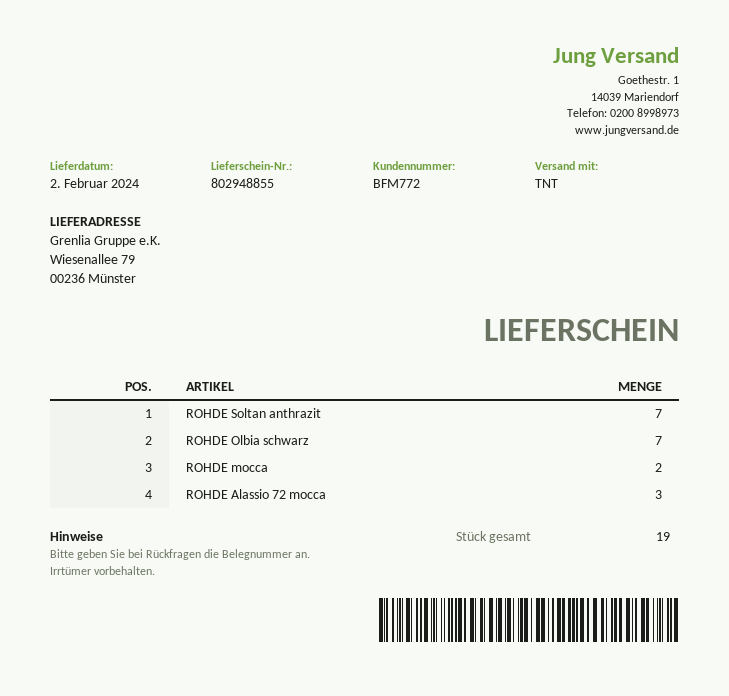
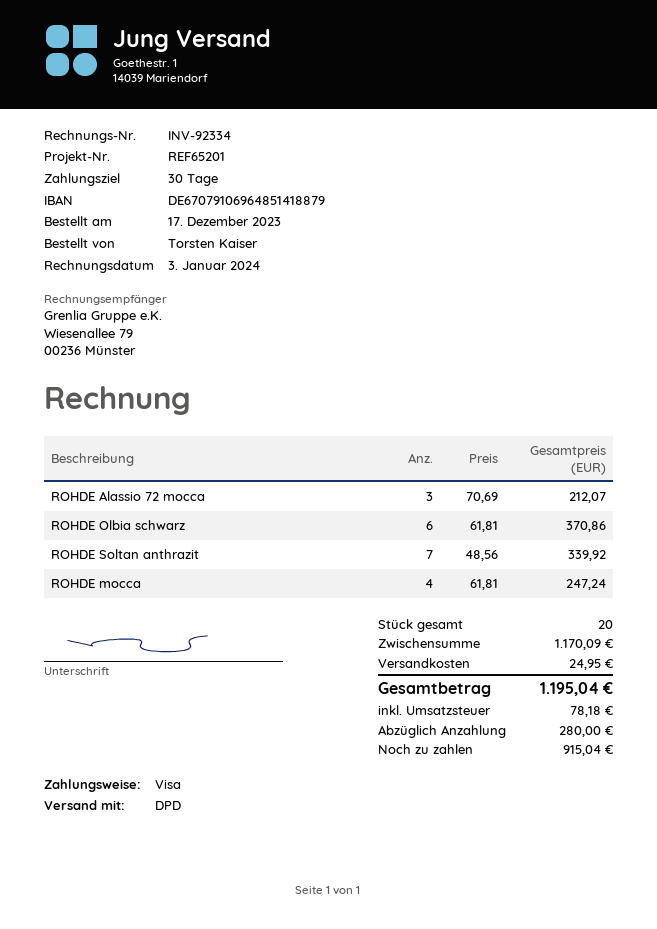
shipping method: TNT -> DPD
ROHDE Olbia schwarz: 7 -> 6
ROHDE mocca: 2 -> 4
total quantity: 19 -> 20

